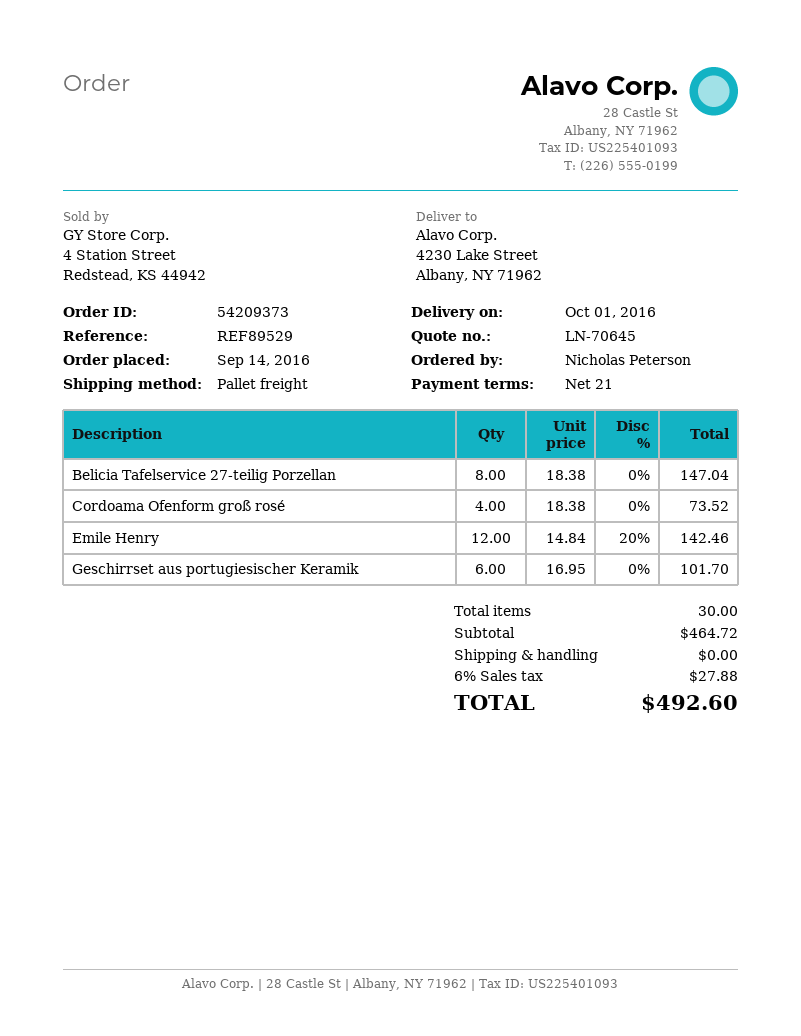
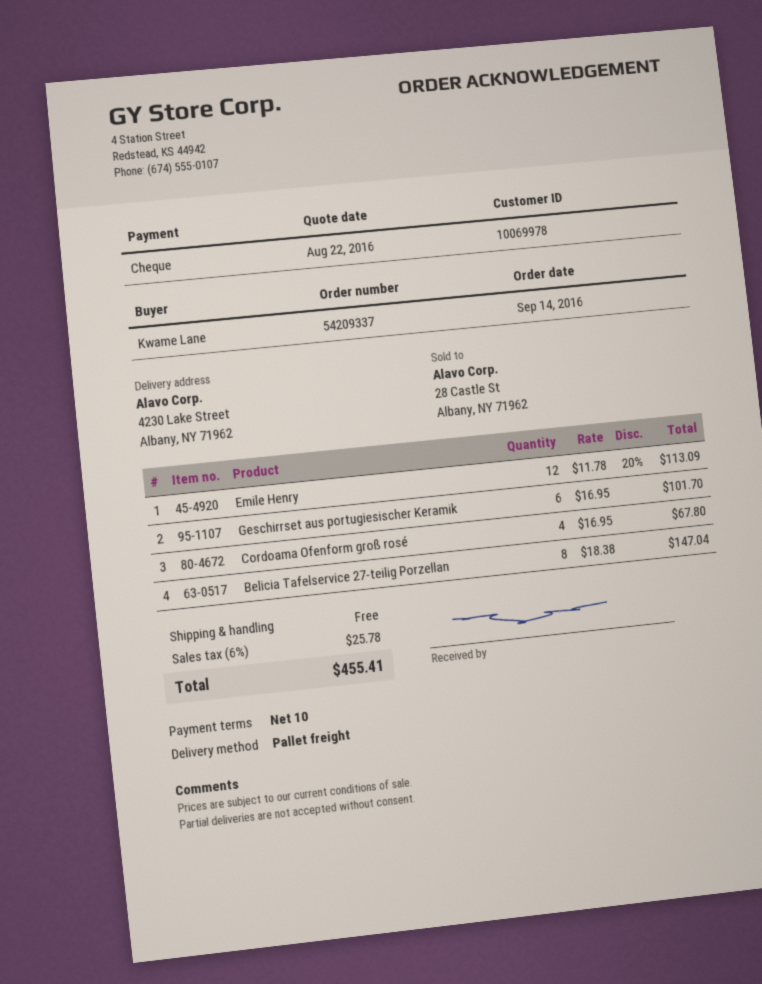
order number: 54209373 -> 54209337
payment terms: 21 days -> 10 days
ordered by: Nicholas Peterson -> Kwame Lane
Cordoama Ofenform groß rosé: 4 x 18.38 = 73.52 -> 4 x 16.95 = 67.80
Emile Henry: 12 x 14.84 - 20% = 142.46 -> 12 x 11.78 - 20% = 113.09
tax: 6% = 27.88 -> 6% = 25.78
total: 492.60 -> 455.41

